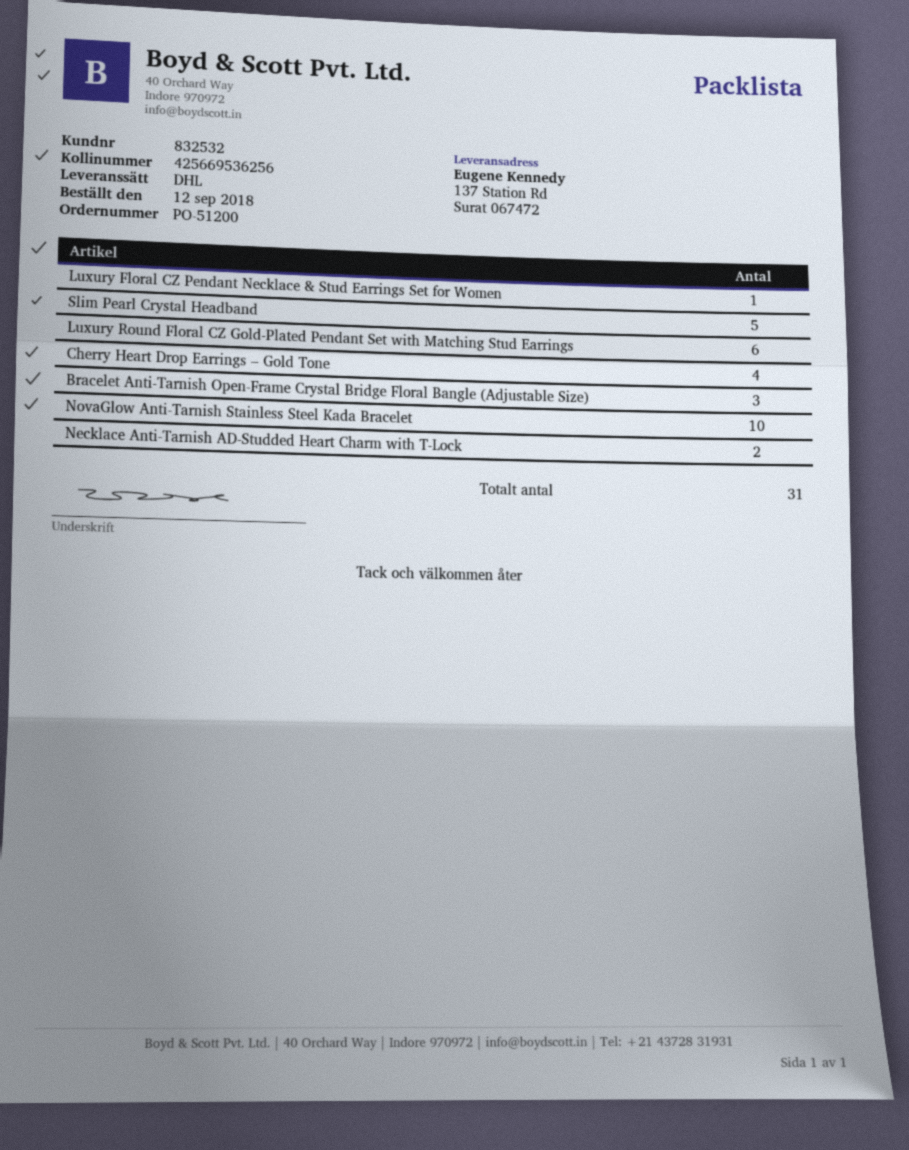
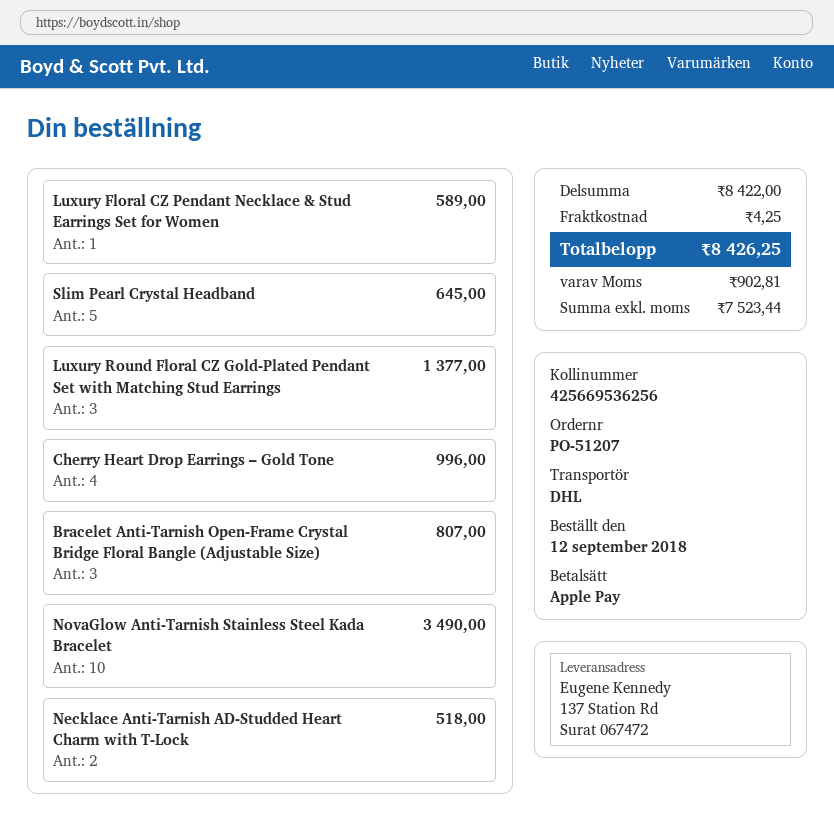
order number: PO-51200 -> PO-51207
Luxury Round Floral CZ Gold-Plated Pendant Set with Matching Stud Earrings: 6 -> 3

